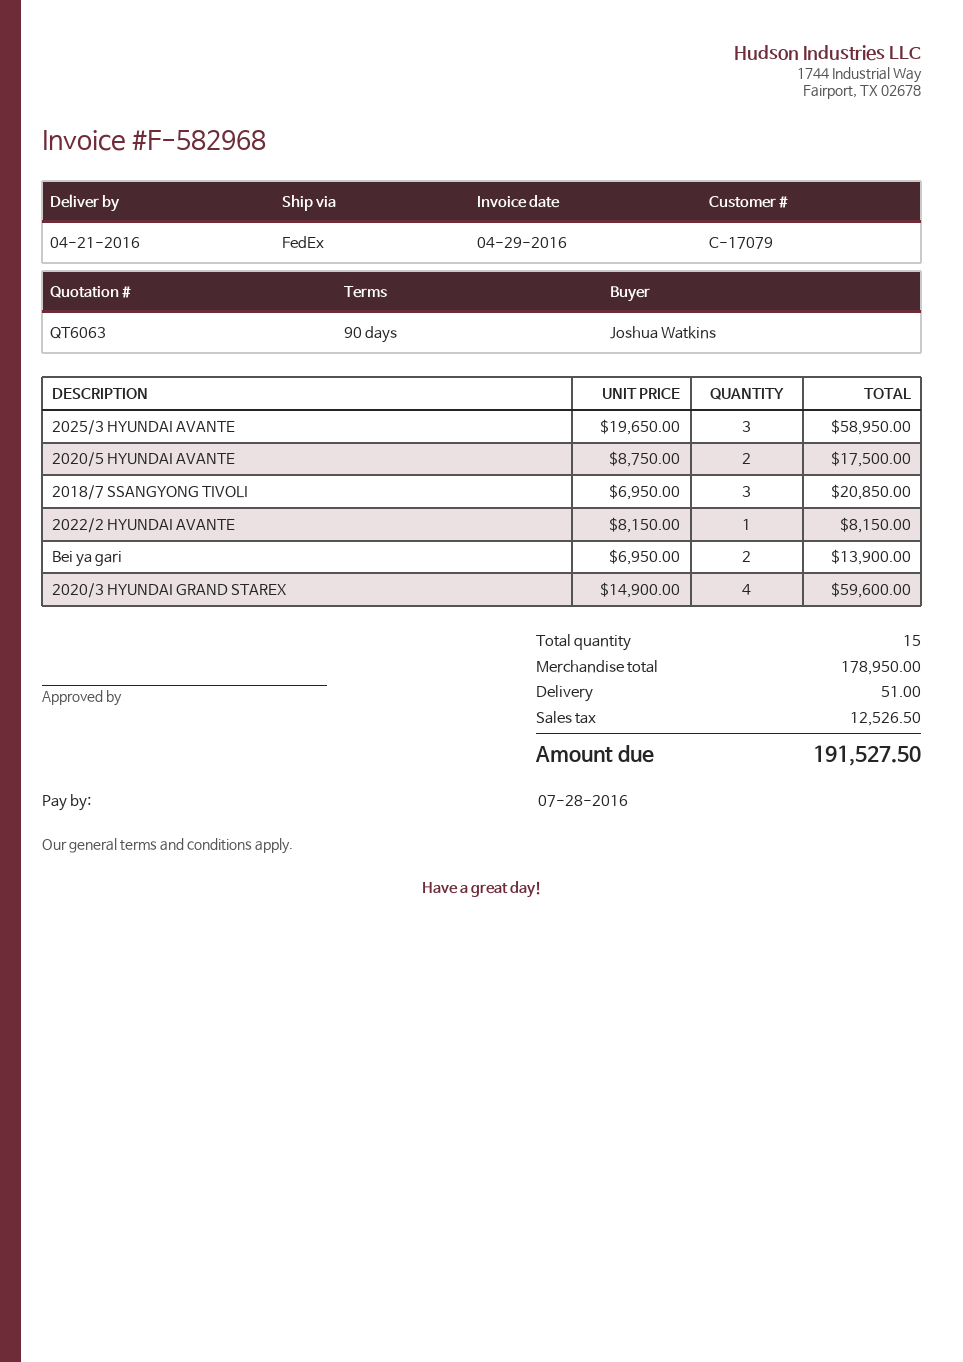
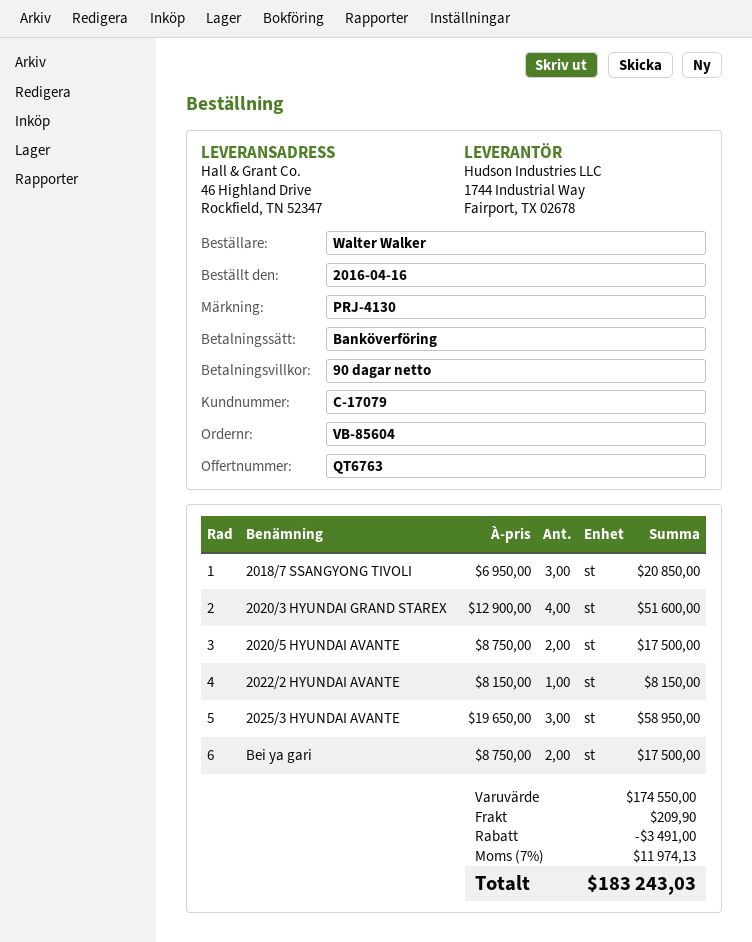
quote number: QT6063 -> QT6763
ordered by: Joshua Watkins -> Walter Walker
Bei ya gari: 2 x 6950.00 = 13900.00 -> 2 x 8750.00 = 17500.00
2020/3 HYUNDAI GRAND STAREX: 4 x 14900.00 = 59600.00 -> 4 x 12900.00 = 51600.00
subtotal: 178950.00 -> 174550.00
discount: none -> 3491.00
shipping: 51.00 -> 209.90
tax: 12526.50 -> 11974.13
total: 191527.50 -> 183243.03

